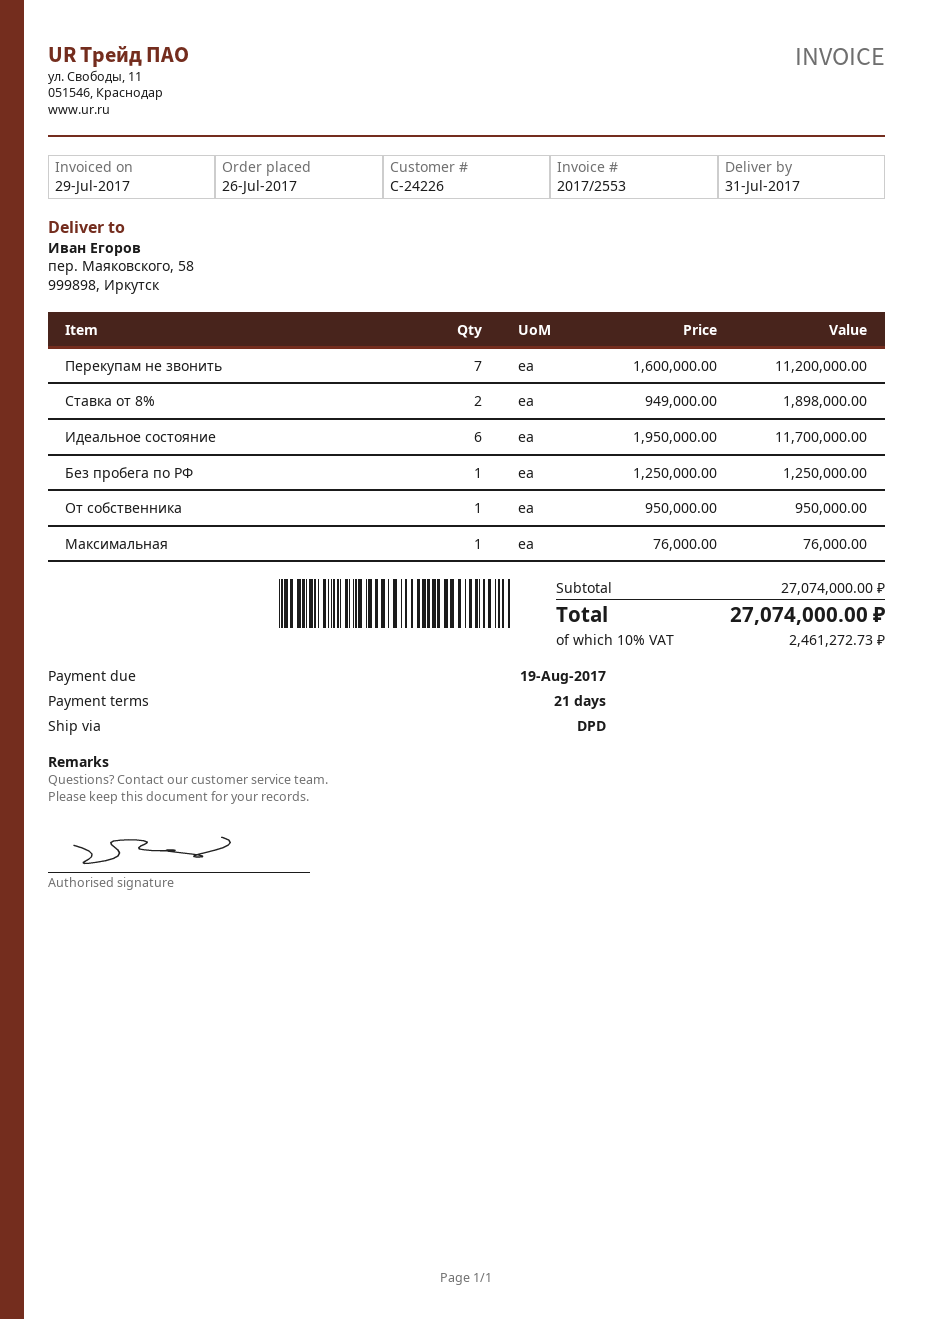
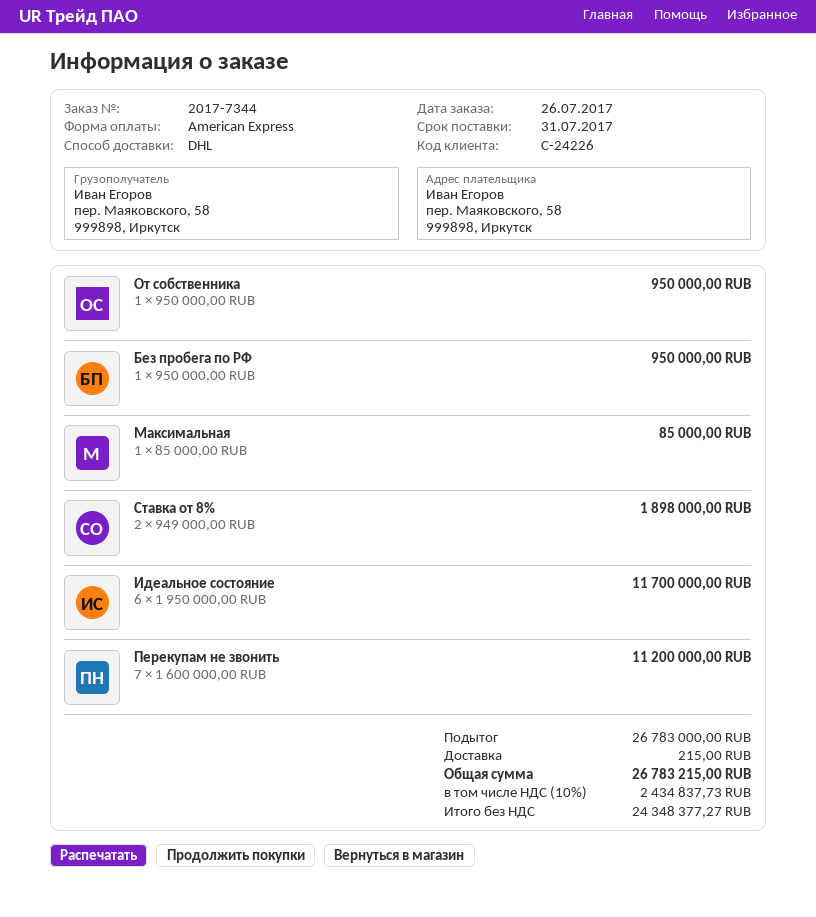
shipping method: DPD -> DHL
Без пробега по РФ: 1 x 1250000.00 = 1250000.00 -> 1 x 950000.00 = 950000.00
Максимальная: 1 x 76000.00 = 76000.00 -> 1 x 85000.00 = 85000.00
subtotal: 27074000.00 -> 26783000.00
shipping: none -> 215.00
tax: 10% = 2461272.73 -> 10% = 2434837.73
total: 27074000.00 -> 26783215.00

